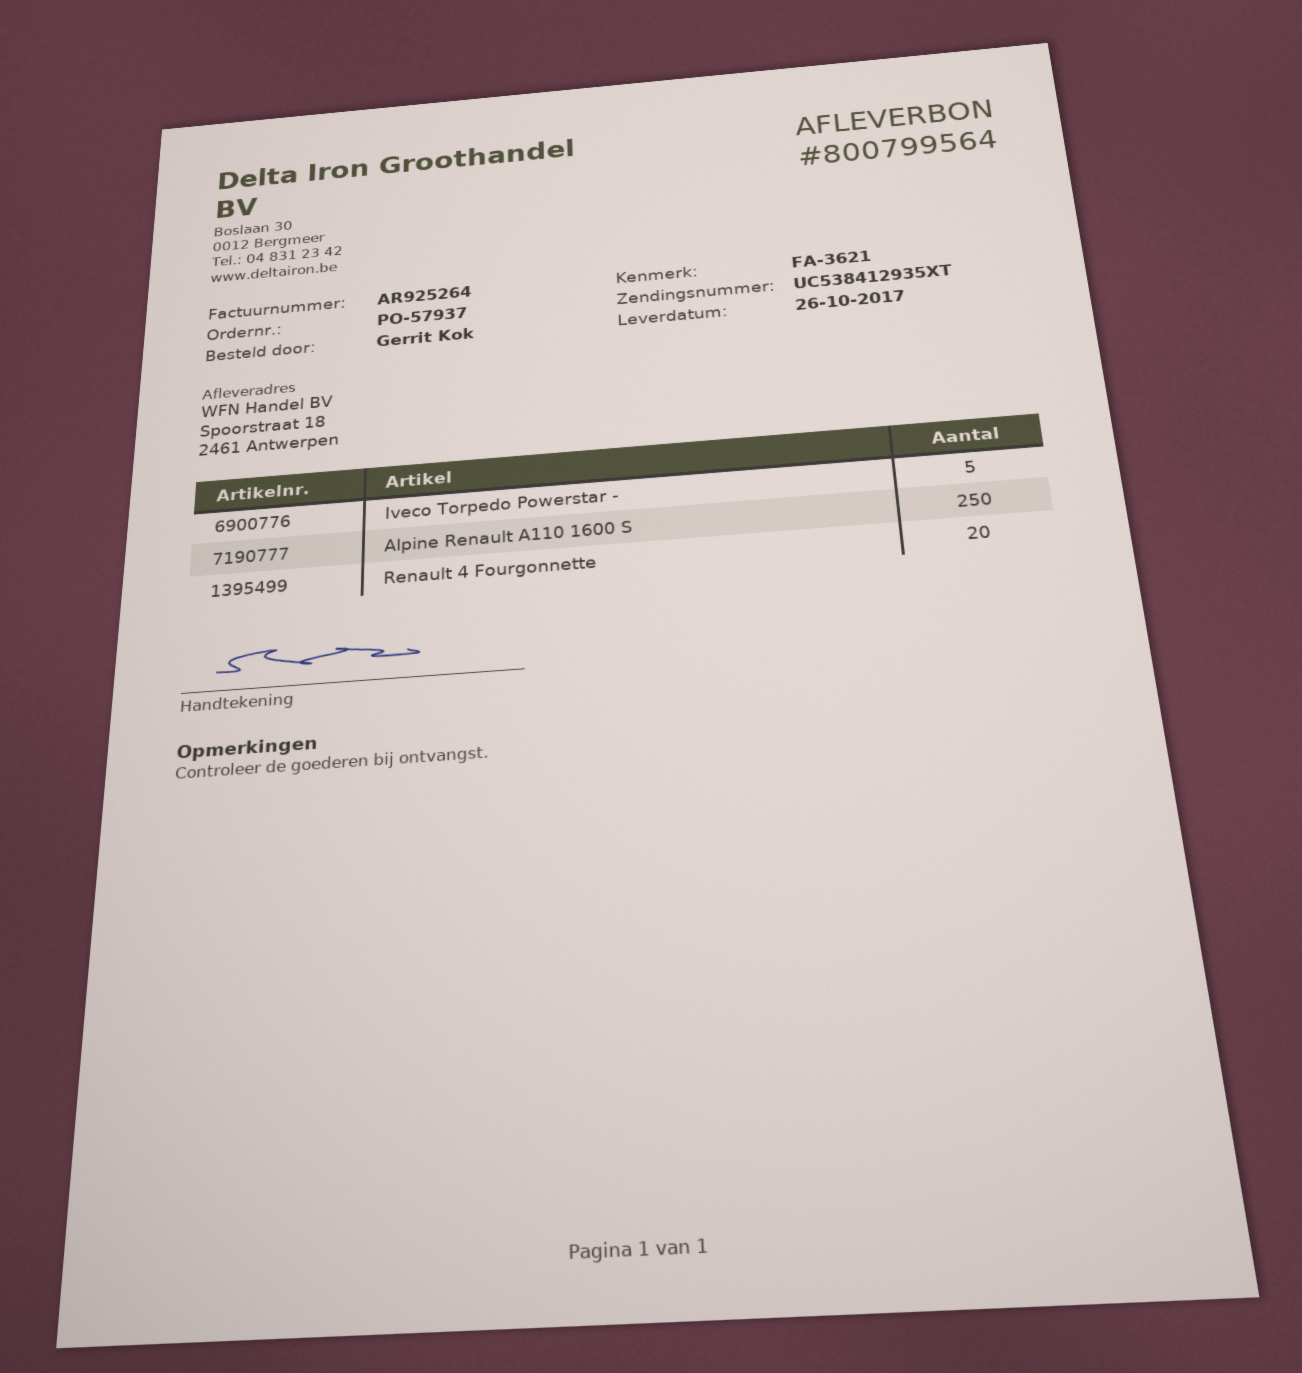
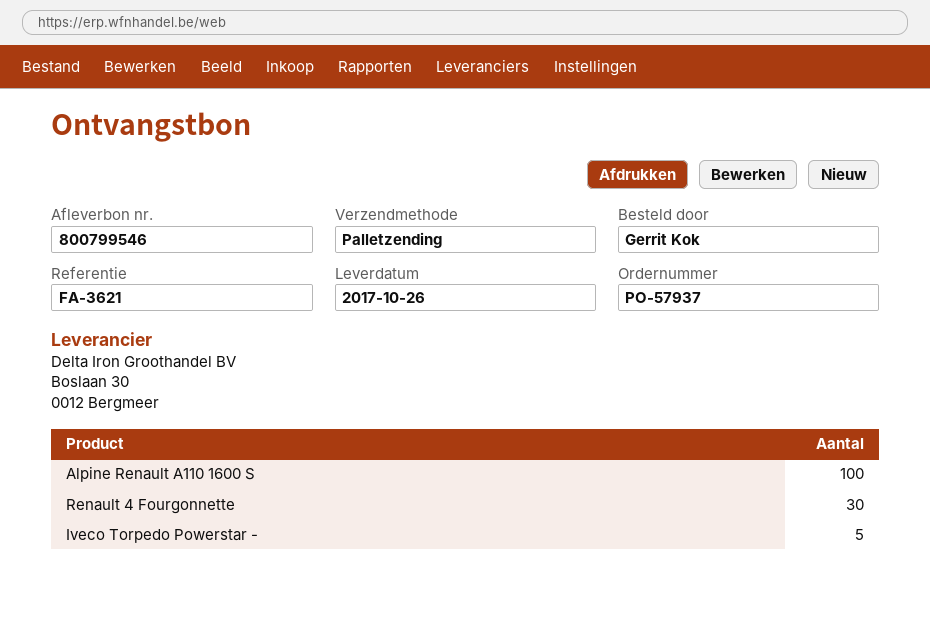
delivery note number: 800799564 -> 800799546
Alpine Renault A110 1600 S: 250 -> 100
Renault 4 Fourgonnette: 20 -> 30

